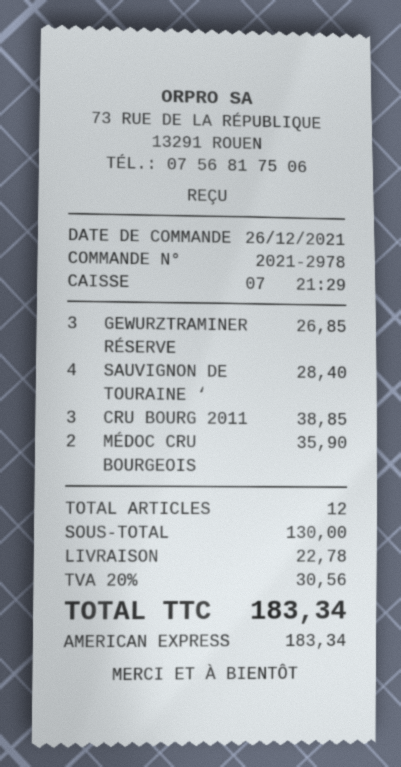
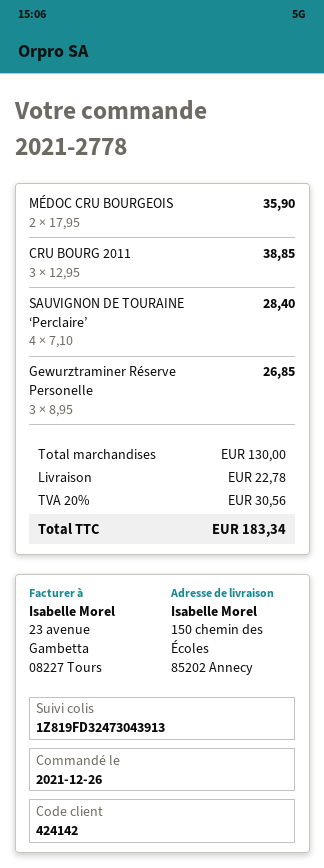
order number: 2021-2978 -> 2021-2778

